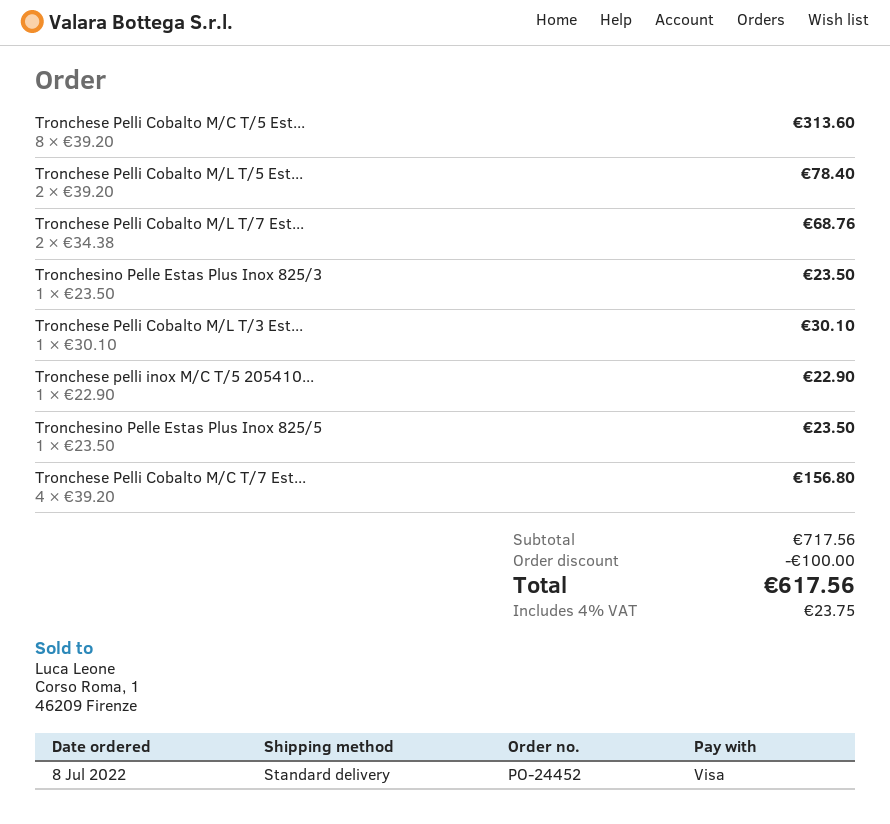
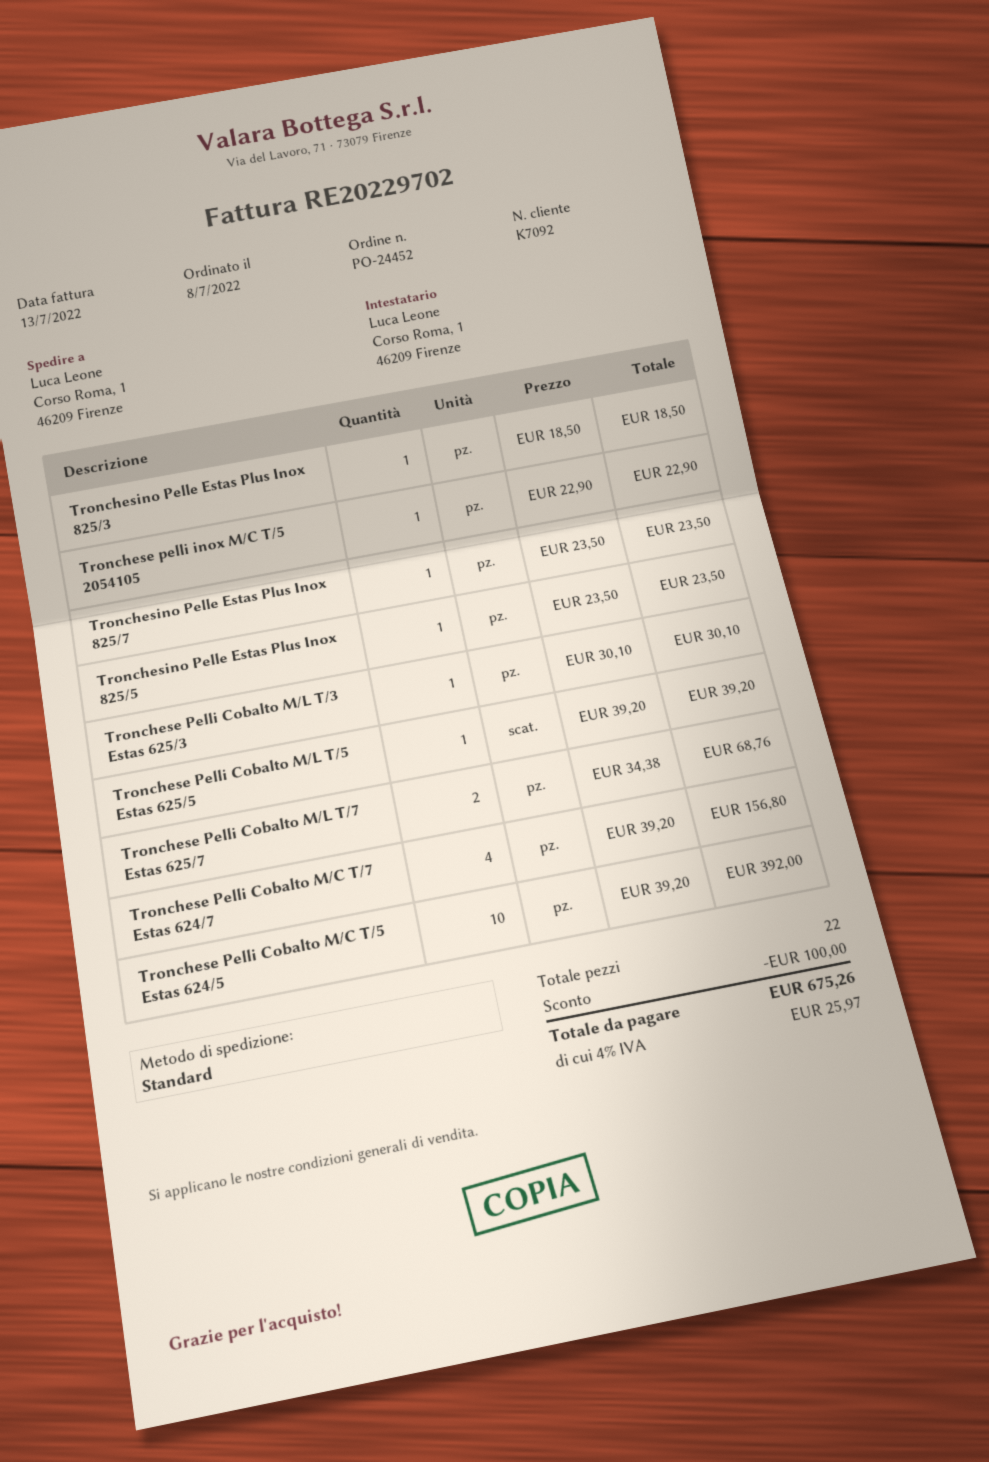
Tronchese Pelli Cobalto M/C T/5 Est...: 8 x 39.20 = 313.60 -> 10 x 39.20 = 392.00
Tronchese Pelli Cobalto M/L T/5 Est...: 2 x 39.20 = 78.40 -> 1 x 39.20 = 39.20
Tronchesino Pelle Estas Plus Inox 825/3: 1 x 23.50 = 23.50 -> 1 x 18.50 = 18.50
Tronchesino Pelle Estas Plus Inox 825/7: none -> 1 x 23.50 = 23.50
tax: 4% = 23.75 -> 4% = 25.97
total: 617.56 -> 675.26

